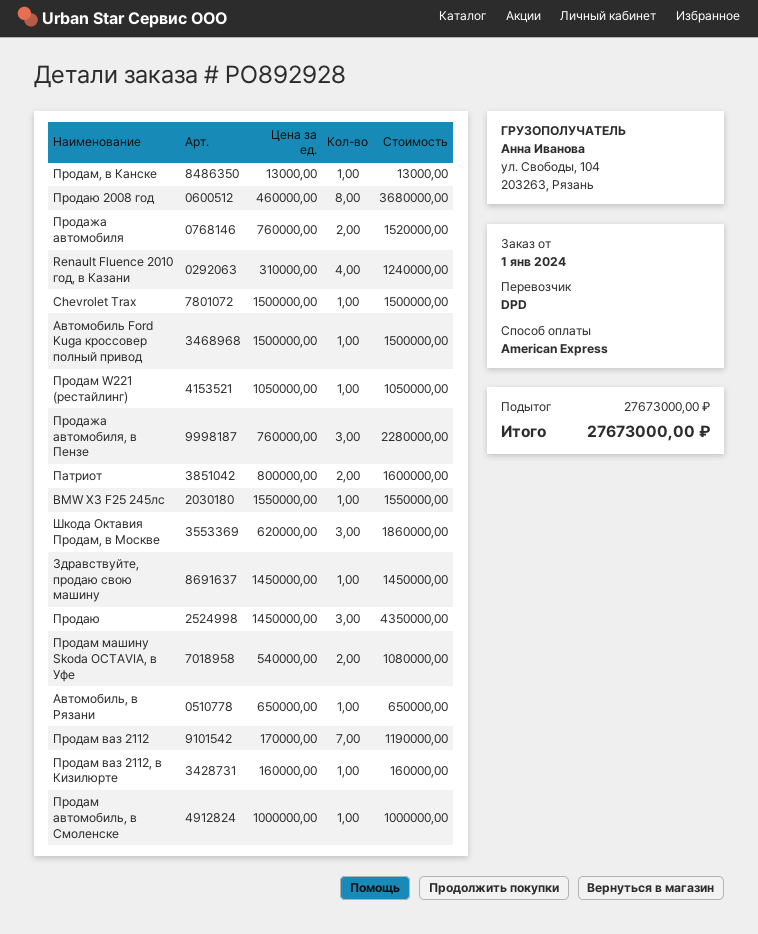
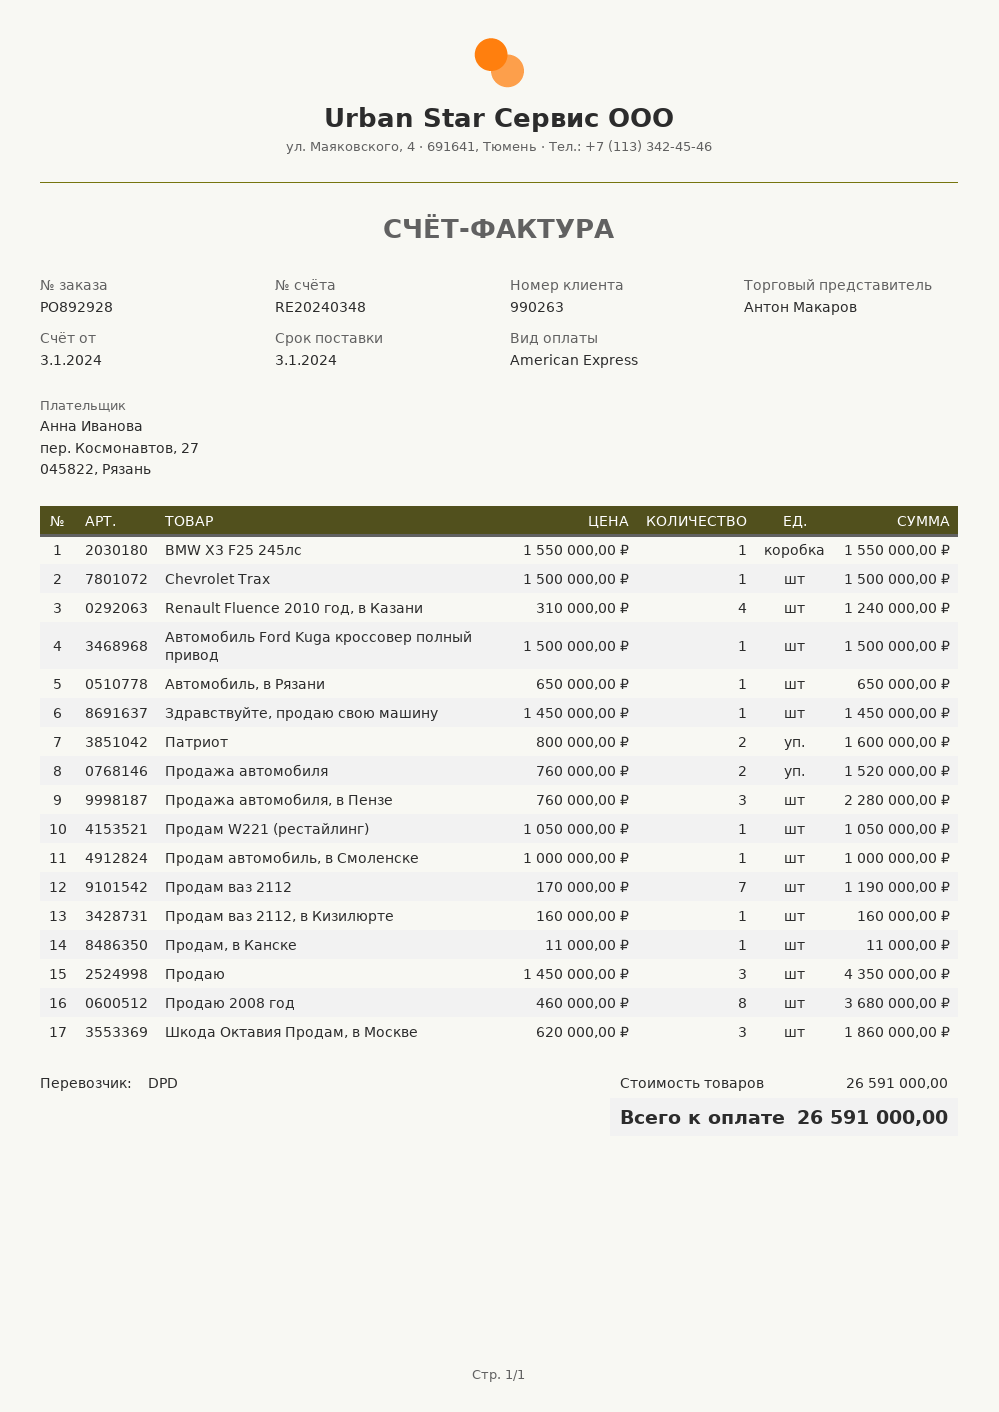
Продам, в Канске: 1 x 13000.00 = 13000.00 -> 1 x 11000.00 = 11000.00
Продам машину Skoda OCTAVIA, в Уфе: 2 x 540000.00 = 1080000.00 -> none
subtotal: 27673000.00 -> 26591000.00
total: 27673000.00 -> 26591000.00

